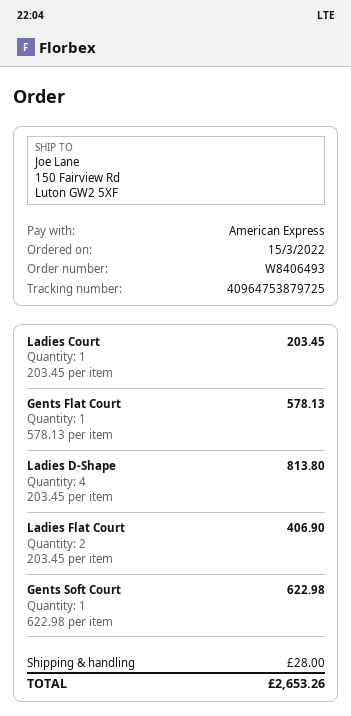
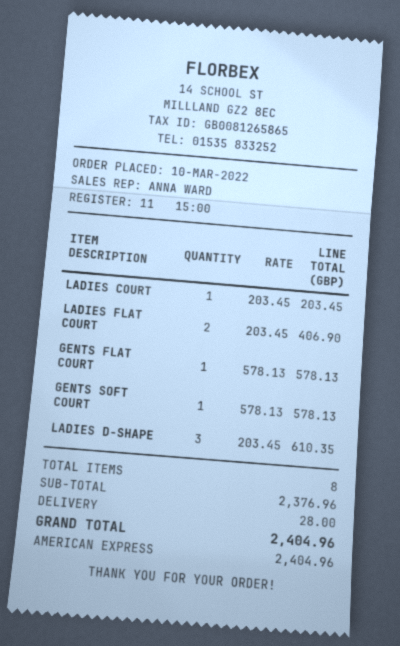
order date: 2022-03-15 -> 2022-03-10
Ladies D-Shape: 4 x 203.45 = 813.80 -> 3 x 203.45 = 610.35
Gents Soft Court: 1 x 622.98 = 622.98 -> 1 x 578.13 = 578.13
total: 2653.26 -> 2404.96

